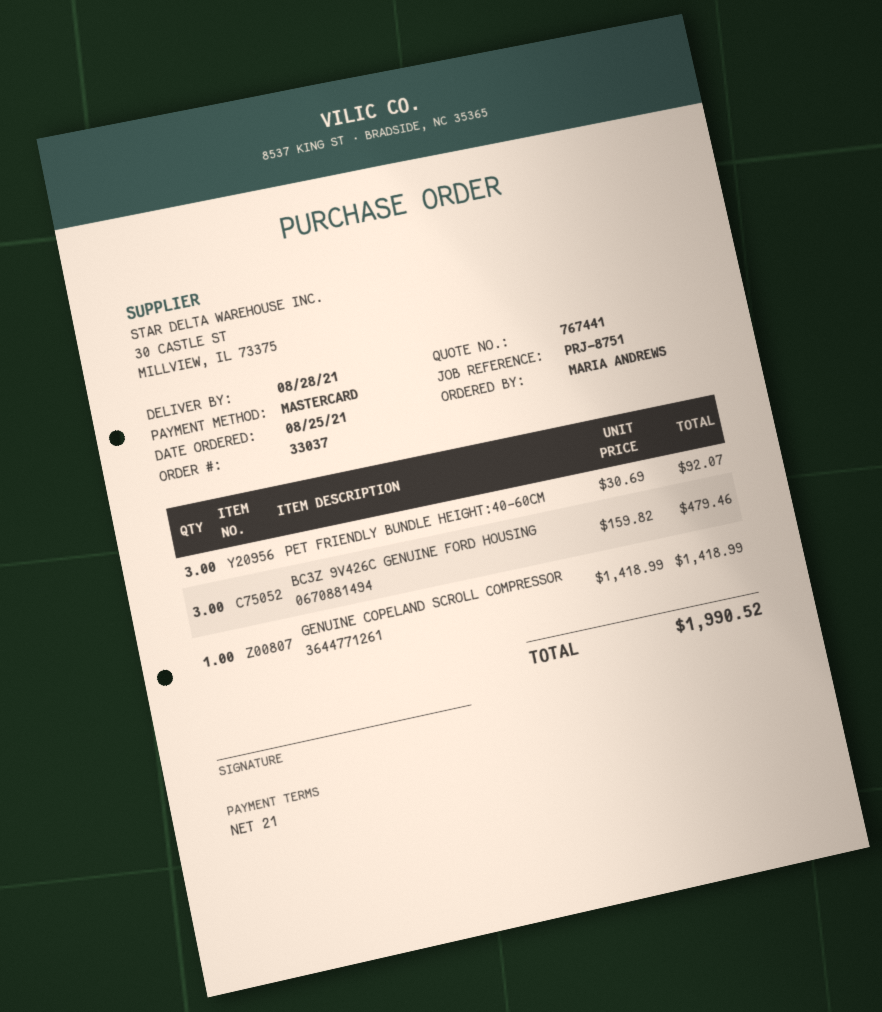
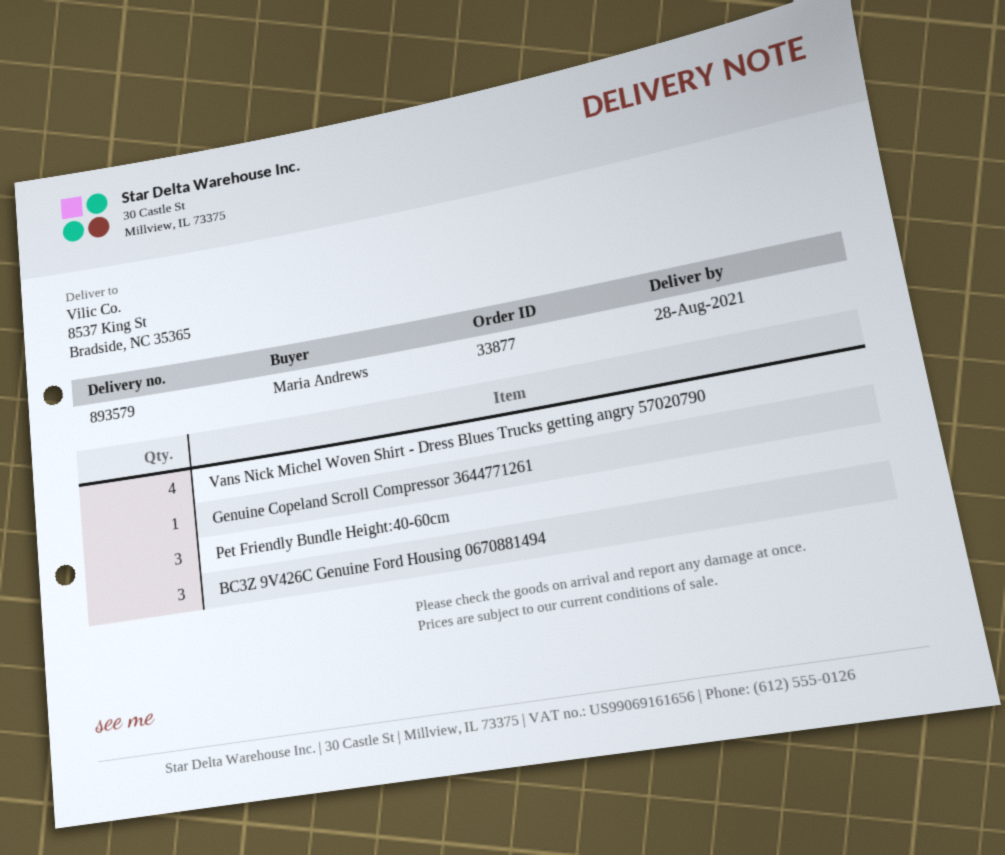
order number: 33037 -> 33877
Vans Nick Michel Woven Shirt - Dress Blues Trucks getting angry 57020790: none -> 4

